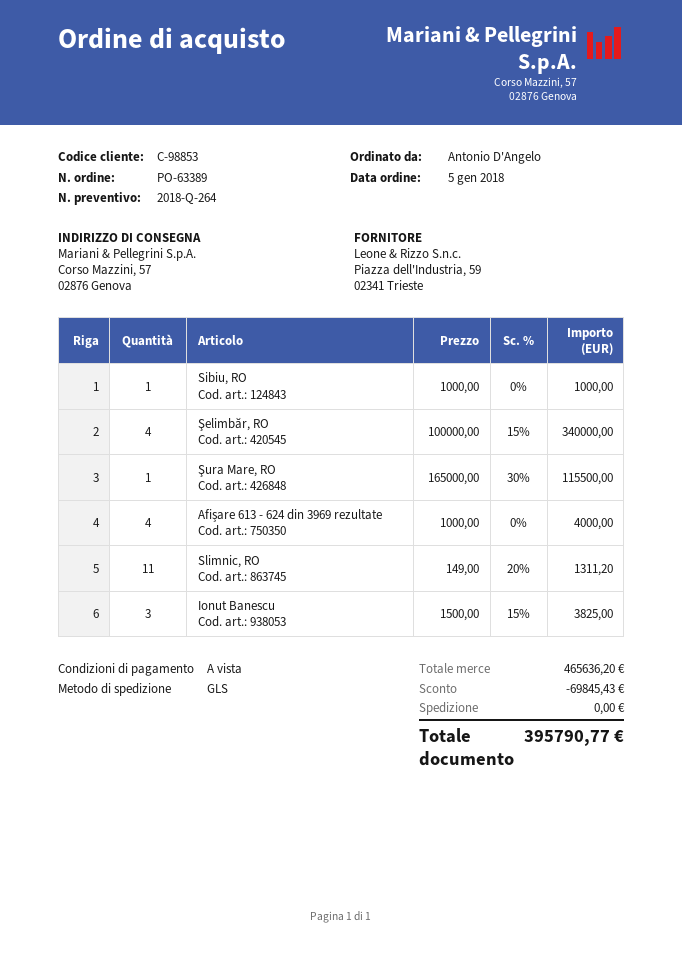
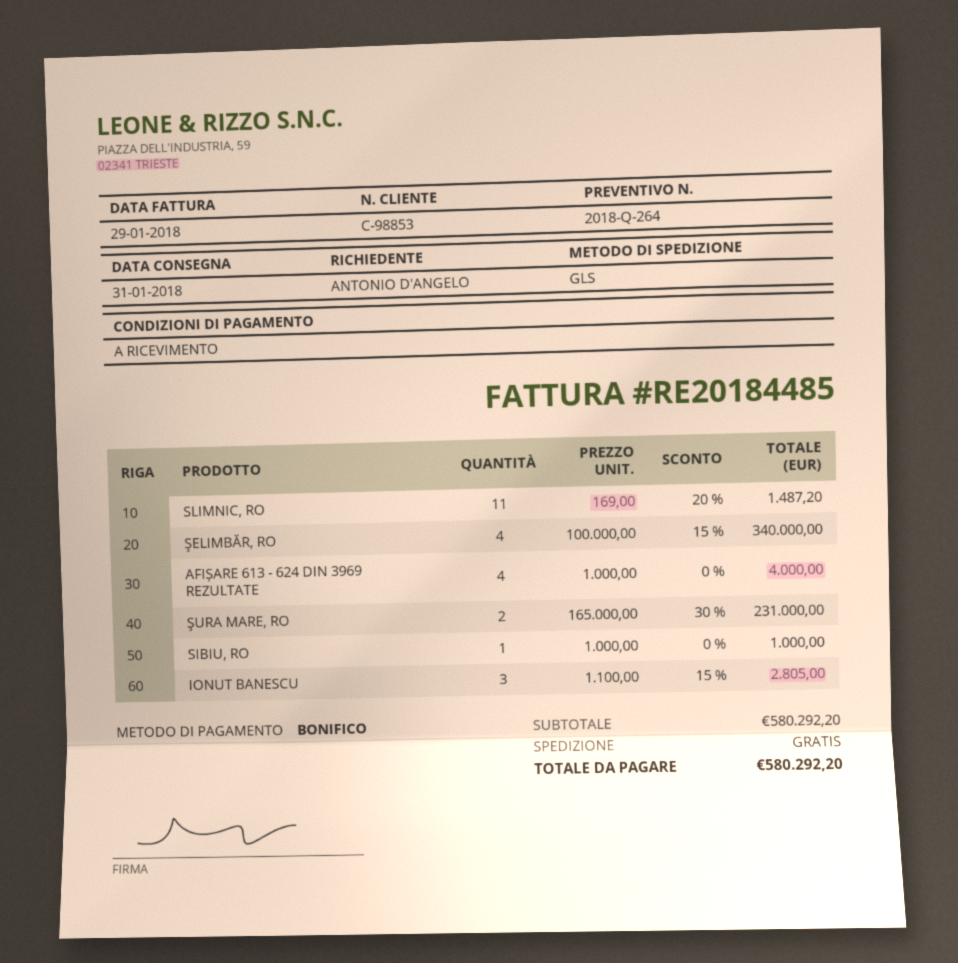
Şura Mare, RO: 1 x 165000.00 - 30% = 115500.00 -> 2 x 165000.00 - 30% = 231000.00
Slimnic, RO: 11 x 149.00 - 20% = 1311.20 -> 11 x 169.00 - 20% = 1487.20
Ionut Banescu: 3 x 1500.00 - 15% = 3825.00 -> 3 x 1100.00 - 15% = 2805.00
subtotal: 465636.20 -> 580292.20
discount: 69845.43 -> none
total: 395790.77 -> 580292.20

